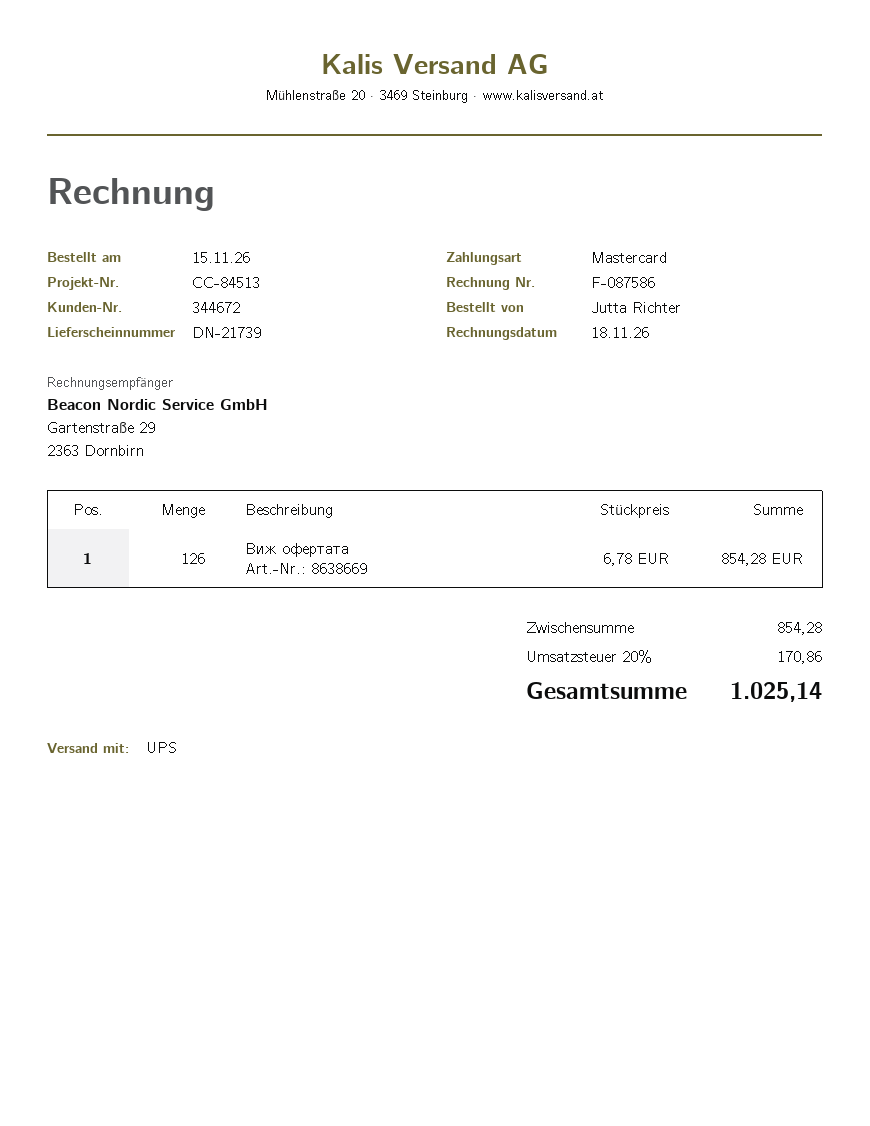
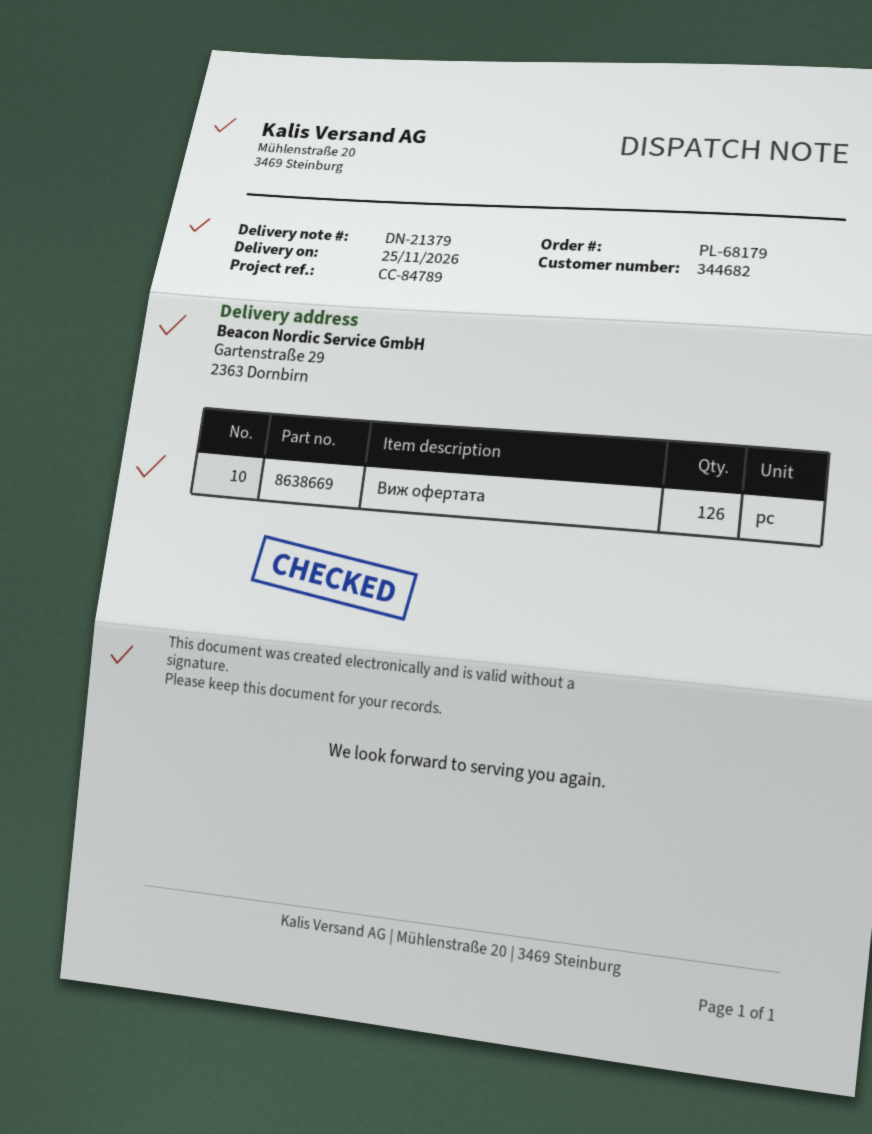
delivery note number: DN-21739 -> DN-21379
customer number: 344672 -> 344682
reference: CC-84513 -> CC-84789

